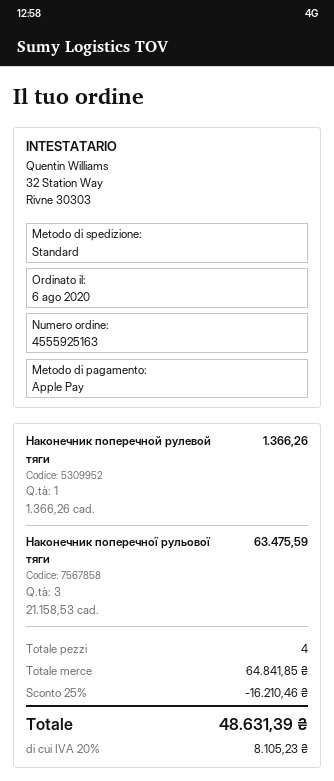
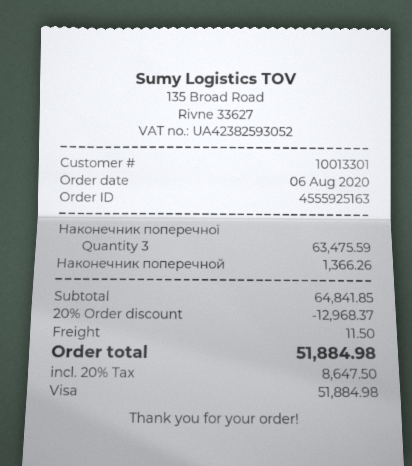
payment method: Apple Pay -> Visa
discount: 25% = 16210.46 -> 20% = 12968.37
shipping: none -> 11.50
tax: 20% = 8105.23 -> 20% = 8647.50
total: 48631.39 -> 51884.98

